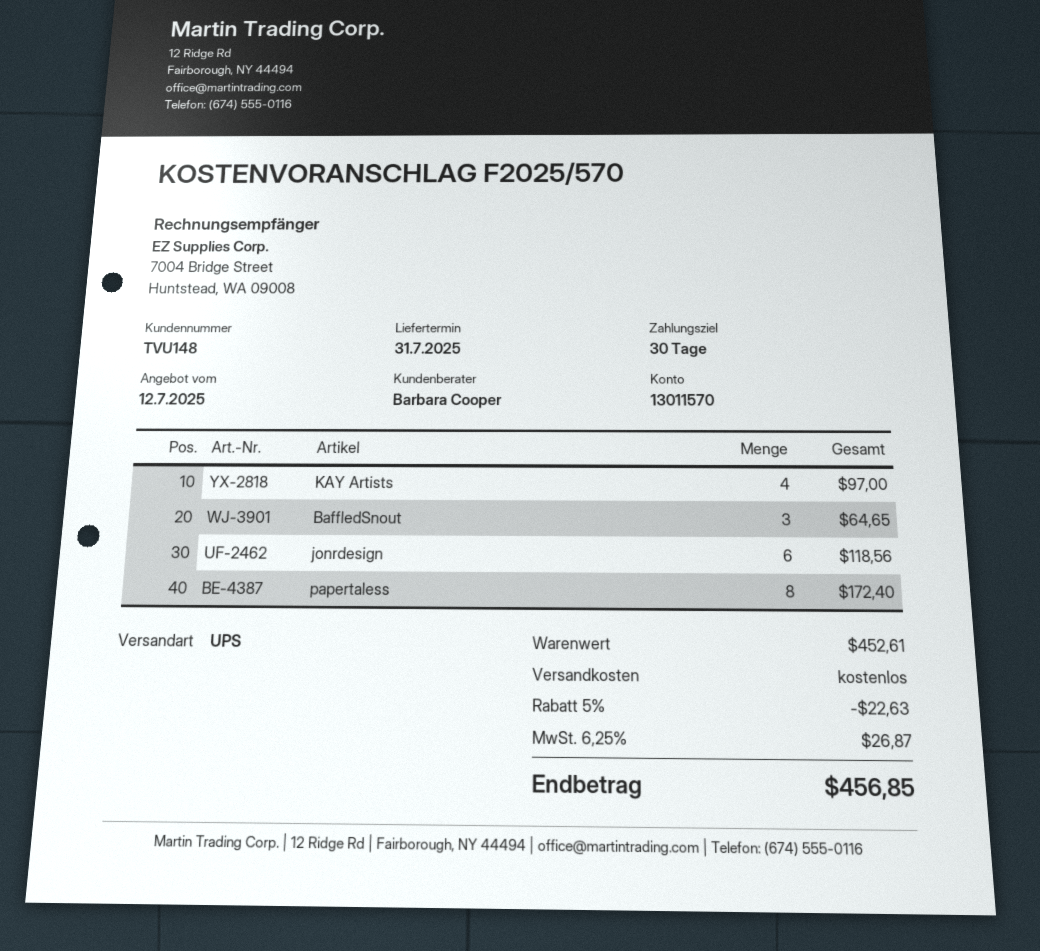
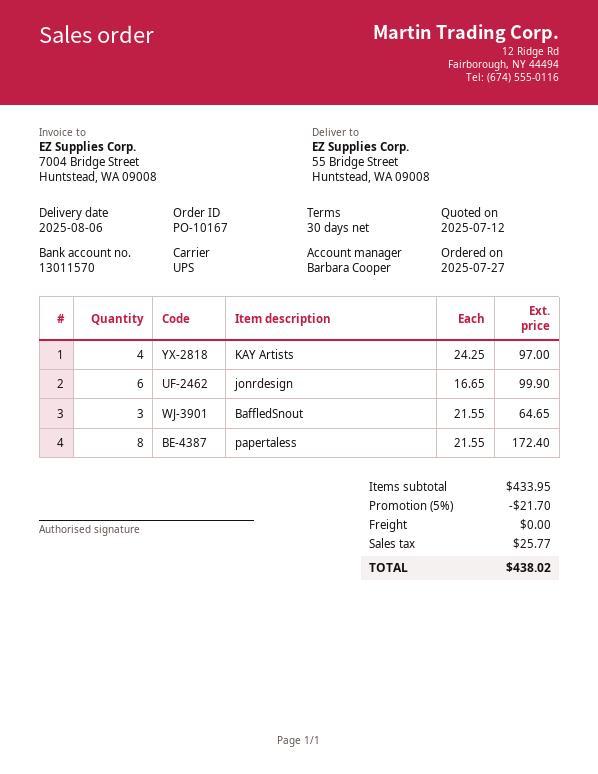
delivery date: 2025-07-31 -> 2025-08-06
jonrdesign: 6 for 118.56 -> 6 for 99.90
subtotal: 452.61 -> 433.95
discount: 5% = 22.63 -> 5% = 21.70
tax: 26.87 -> 25.77
total: 456.85 -> 438.02

